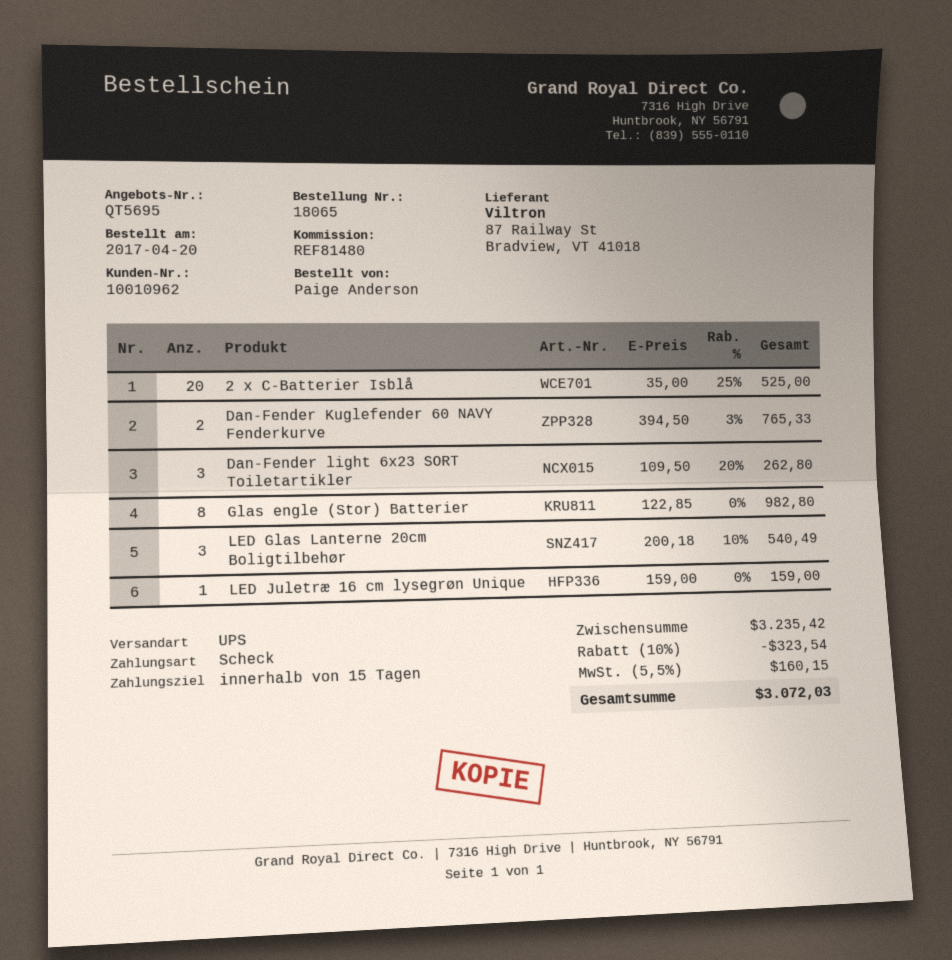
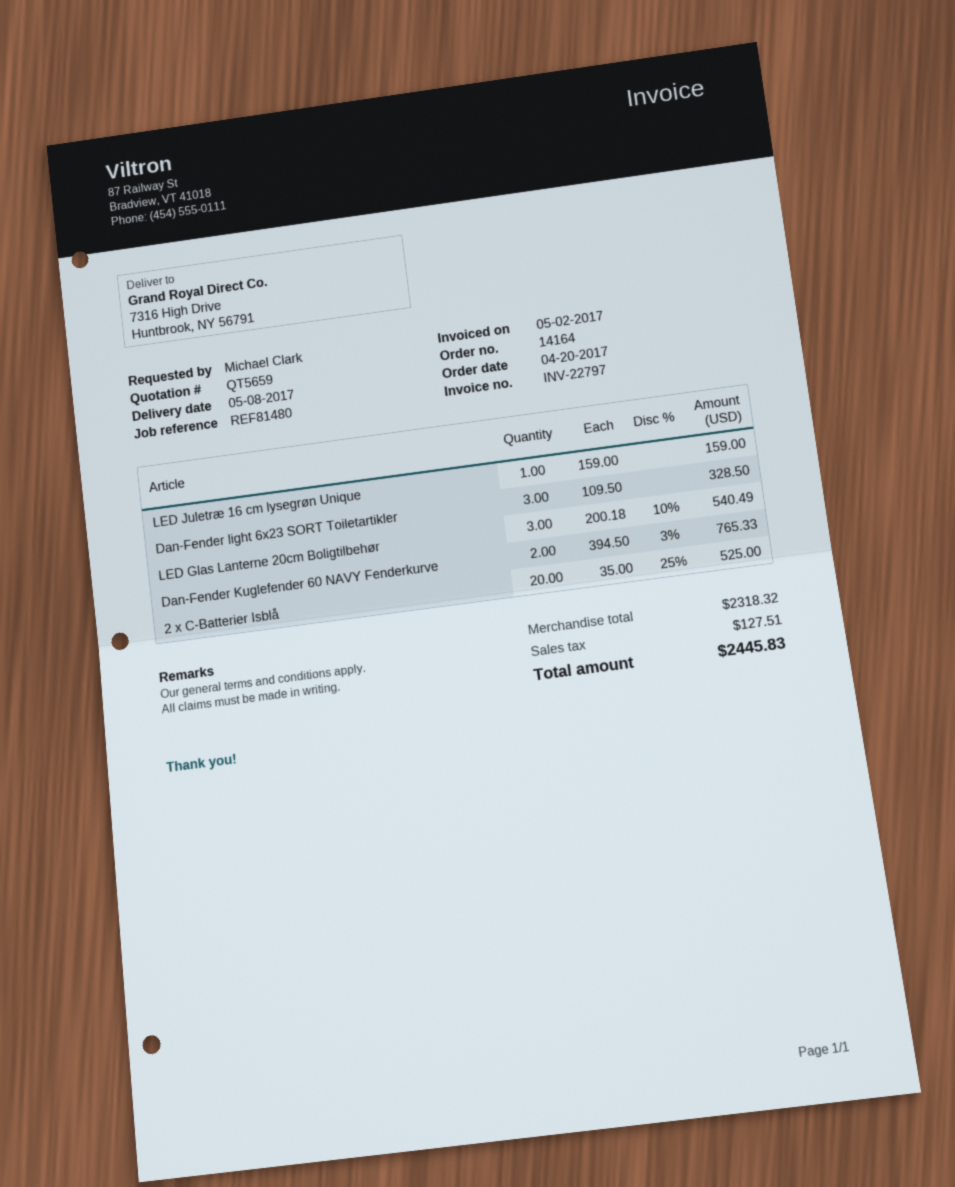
quote number: QT5695 -> QT5659
order number: 18065 -> 14164
ordered by: Paige Anderson -> Michael Clark
Dan-Fender light 6x23 SORT Toiletartikler: 3 x 109.50 - 20% = 262.80 -> 3 x 109.50 = 328.50
Glas engle (Stor) Batterier: 8 x 122.85 = 982.80 -> none
subtotal: 3235.42 -> 2318.32
discount: 10% = 323.54 -> none
tax: 160.15 -> 127.51
total: 3072.03 -> 2445.83

